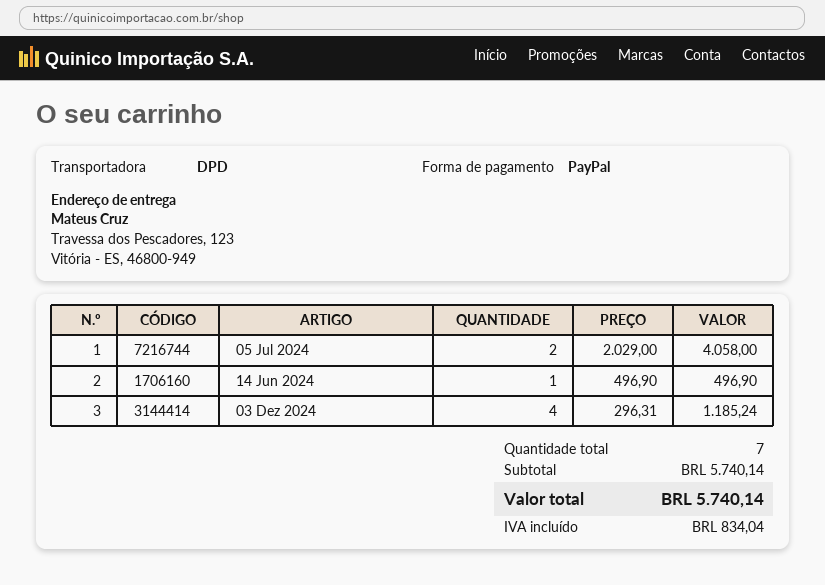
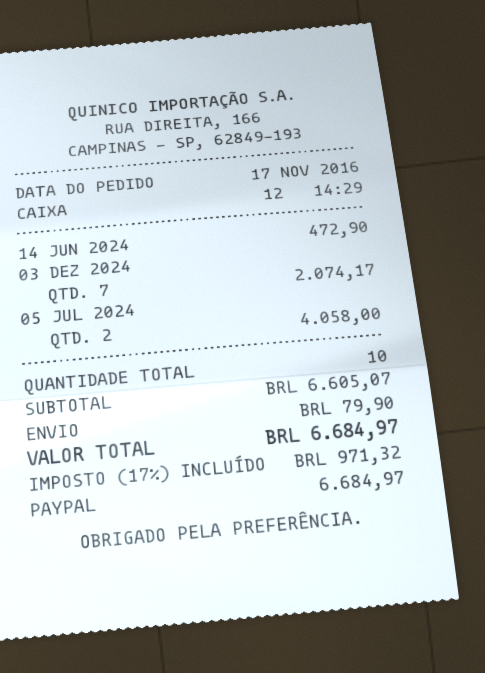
14 Jun 2024: 1 for 496.90 -> 1 for 472.90
03 Dez 2024: 4 for 1185.24 -> 7 for 2074.17
total quantity: 7 -> 10
subtotal: 5740.14 -> 6605.07
shipping: none -> 79.90
tax: 834.04 -> 971.32
total: 5740.14 -> 6684.97

